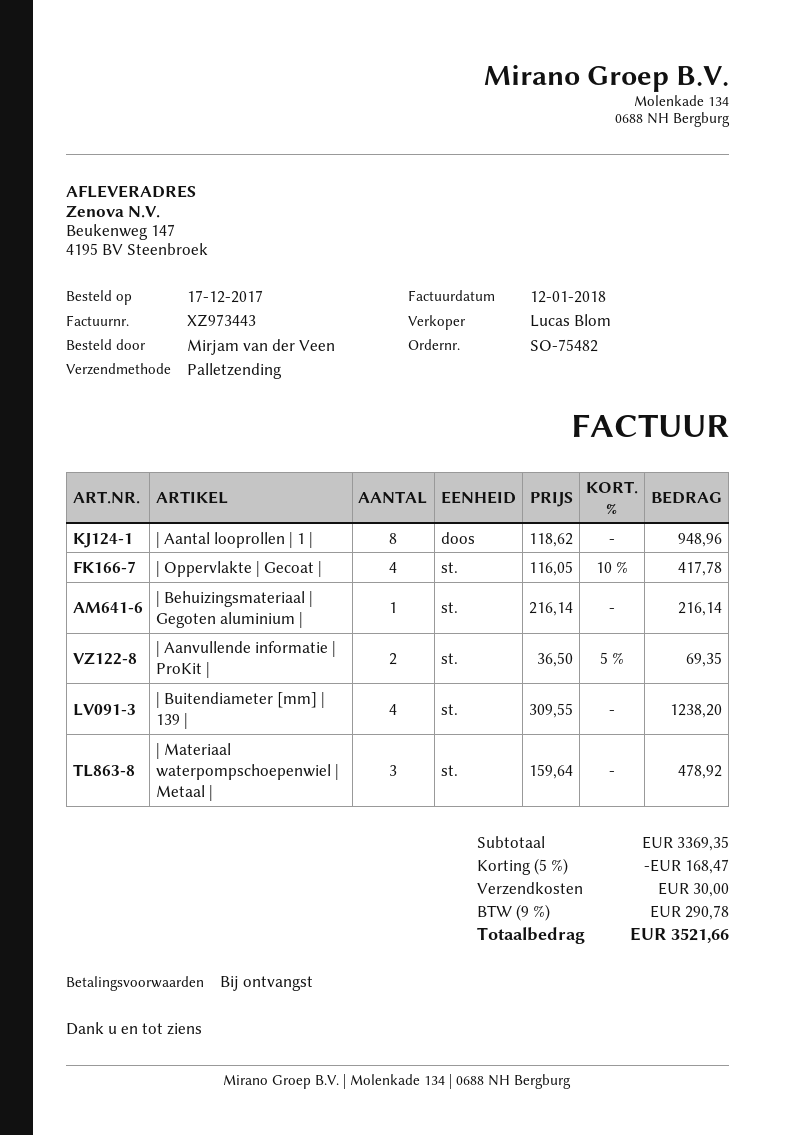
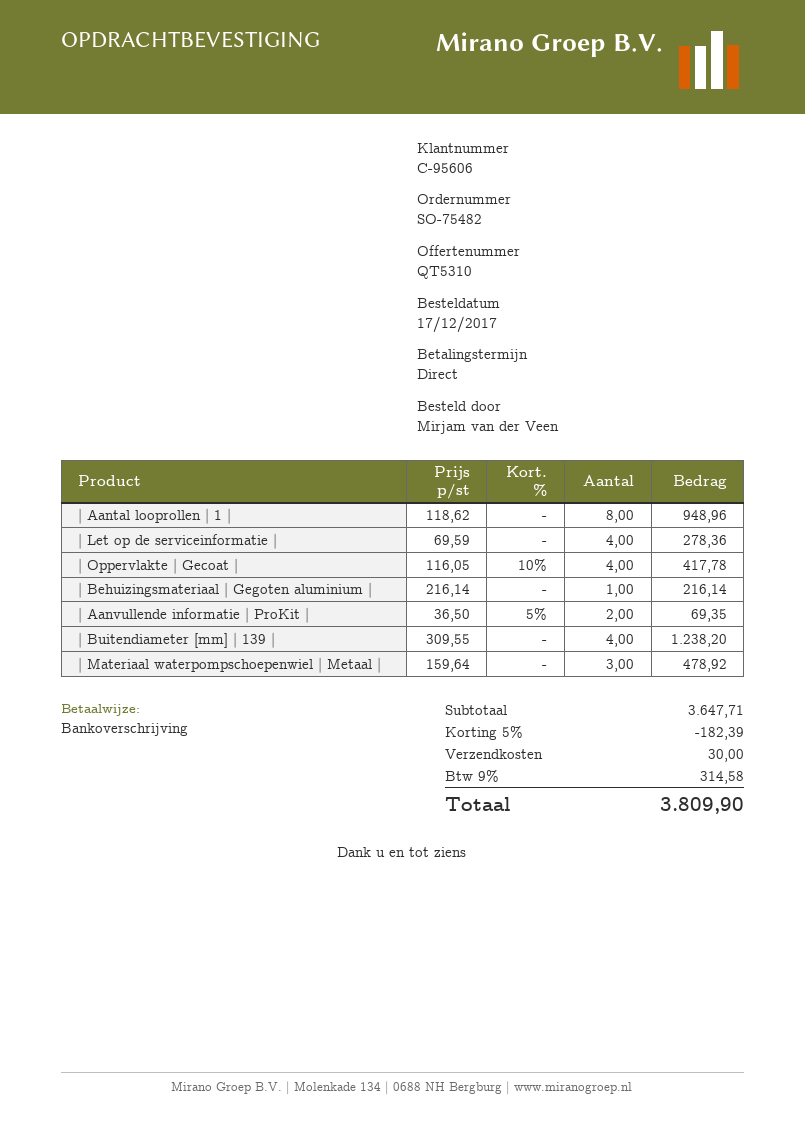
| Let op de serviceinformatie |: none -> 4 x 69.59 = 278.36
subtotal: 3369.35 -> 3647.71
discount: 5% = 168.47 -> 5% = 182.39
tax: 9% = 290.78 -> 9% = 314.58
total: 3521.66 -> 3809.90

